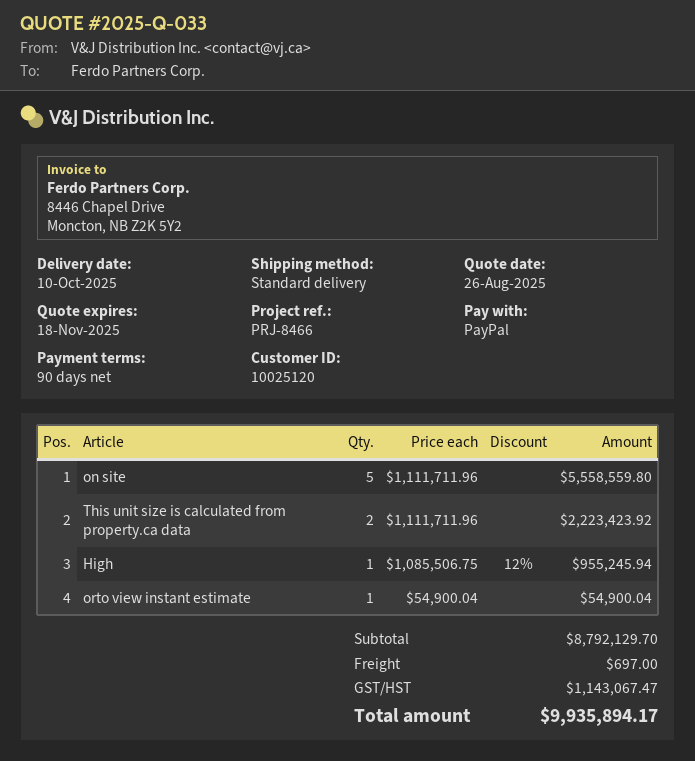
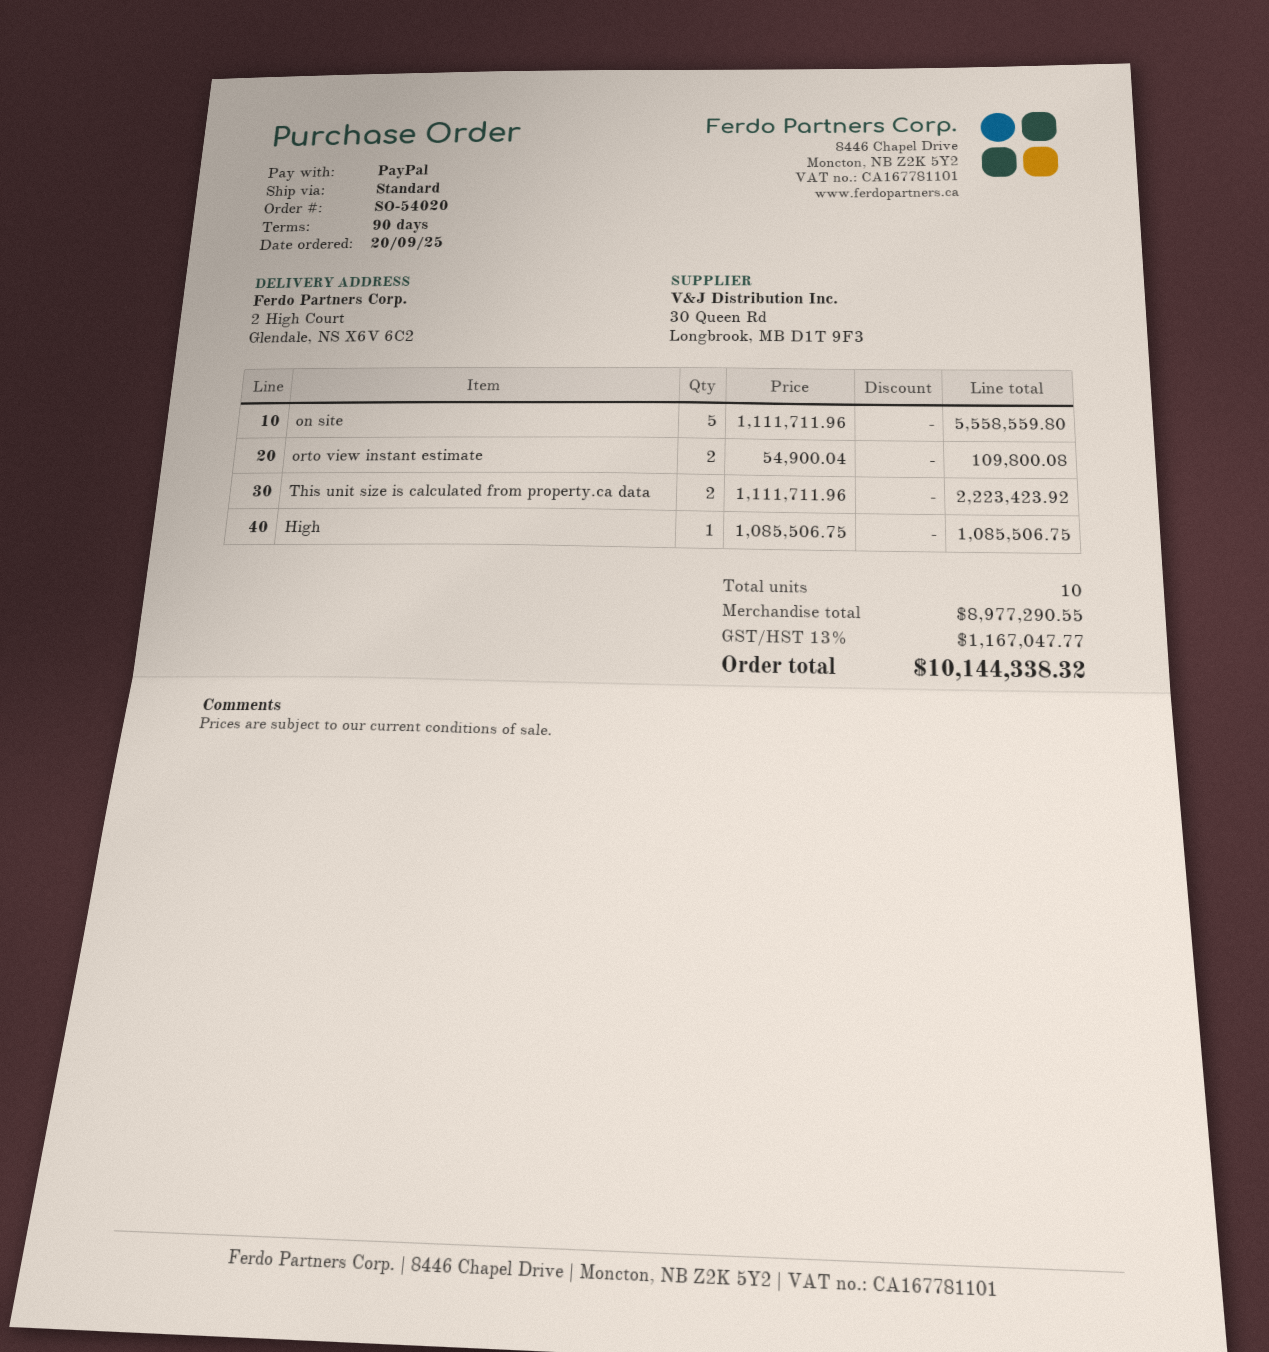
High: 1 x 1085506.75 - 12% = 955245.94 -> 1 x 1085506.75 = 1085506.75
orto view instant estimate: 1 x 54900.04 = 54900.04 -> 2 x 54900.04 = 109800.08
subtotal: 8792129.70 -> 8977290.55
shipping: 697.00 -> none
tax: 1143067.47 -> 1167047.77
total: 9935894.17 -> 10144338.32

